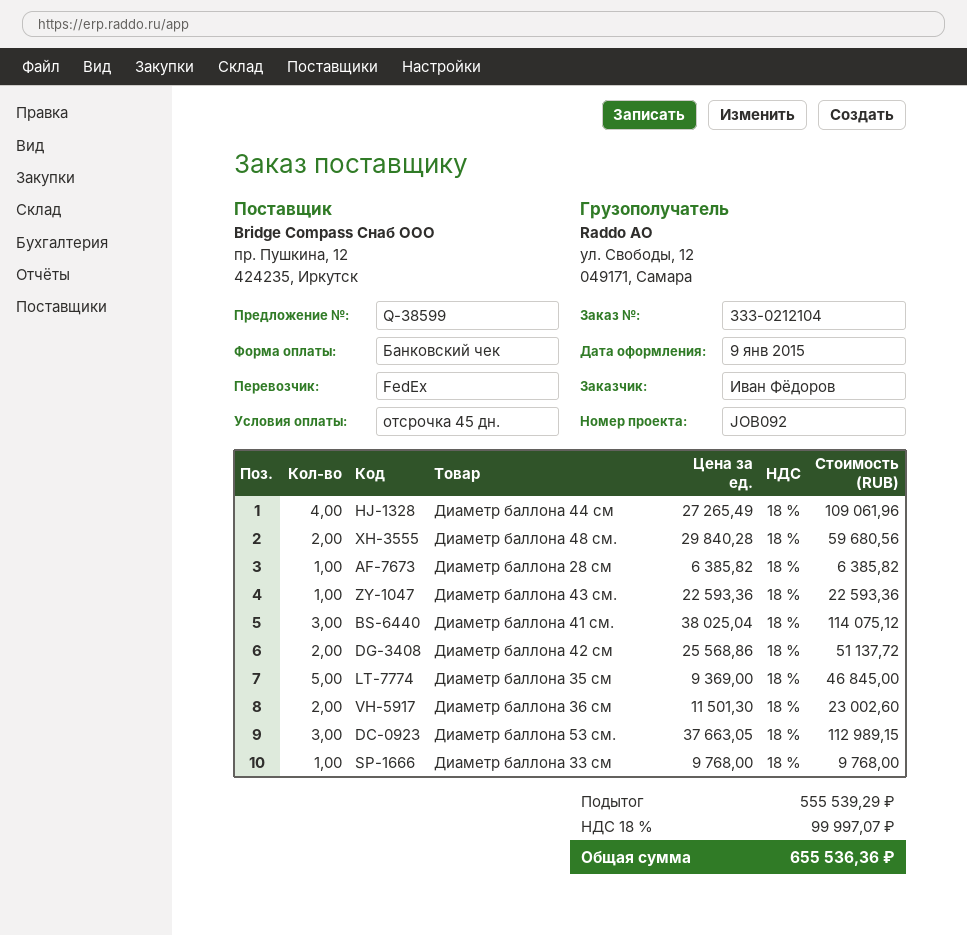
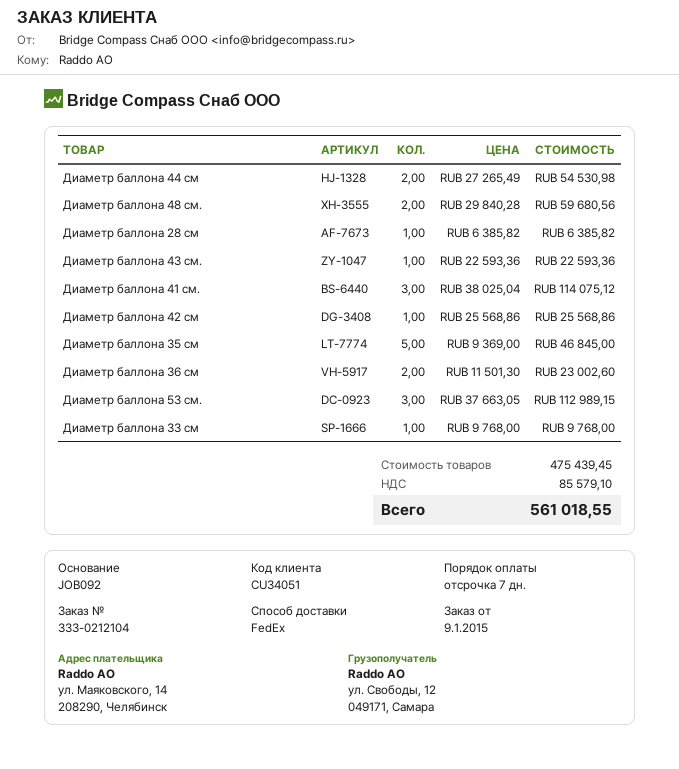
payment terms: 45 days -> 7 days
Диаметр баллона 44 см: 4 x 27265.49 = 109061.96 -> 2 x 27265.49 = 54530.98
Диаметр баллона 42 см: 2 x 25568.86 = 51137.72 -> 1 x 25568.86 = 25568.86
subtotal: 555539.29 -> 475439.45
tax: 99997.07 -> 85579.10
total: 655536.36 -> 561018.55

